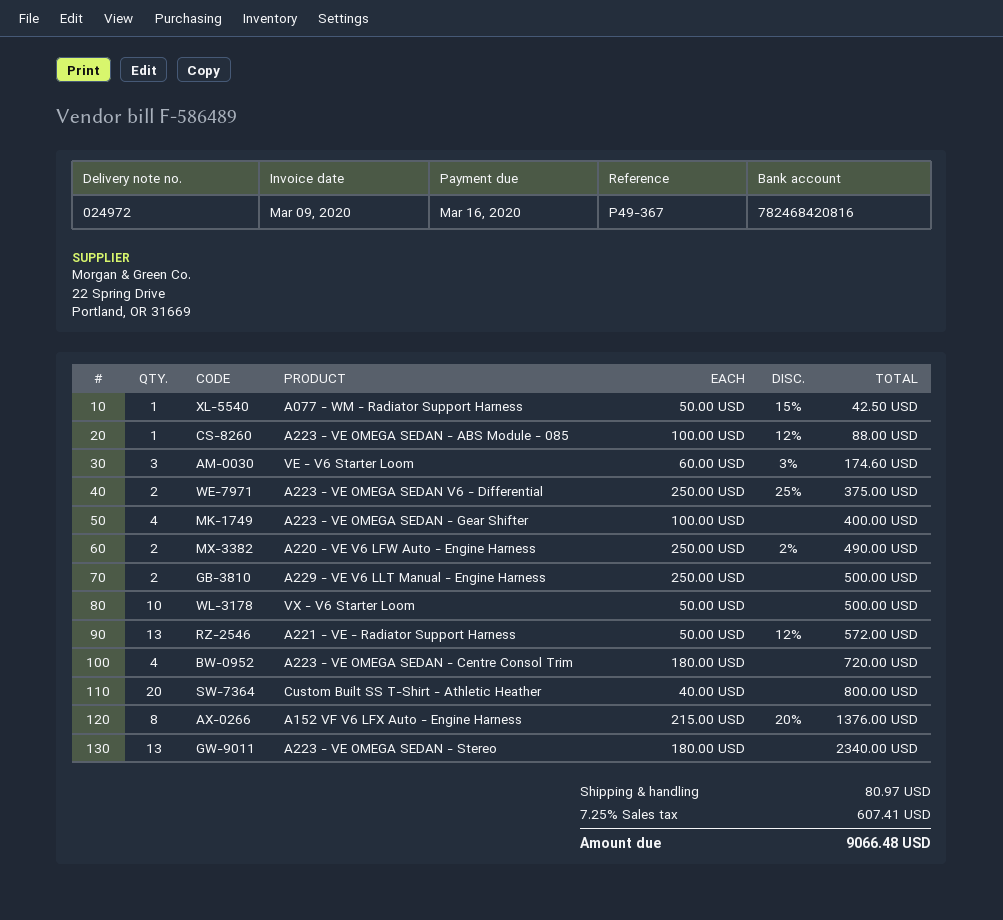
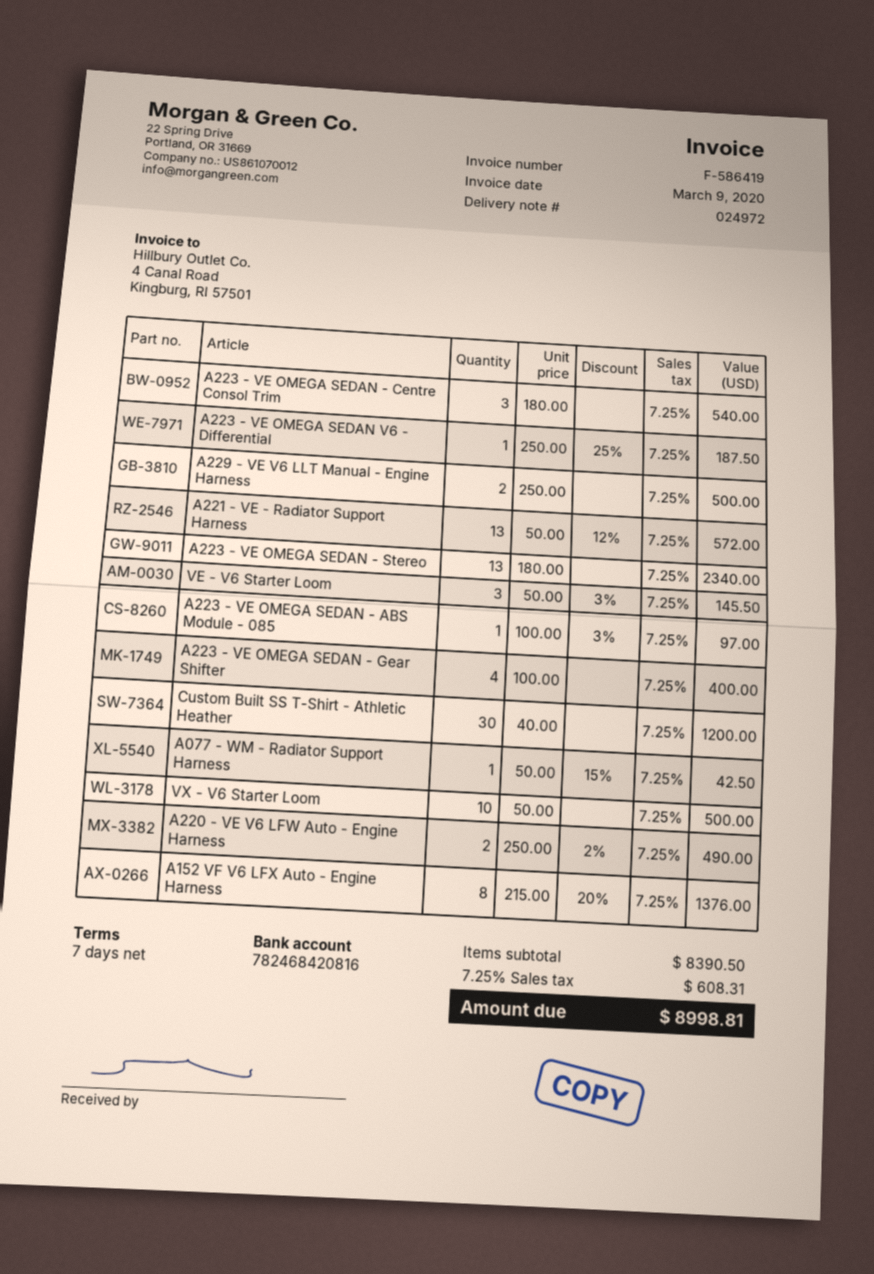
invoice number: F-586489 -> F-586419
A223 - VE OMEGA SEDAN - ABS Module - 085: 1 x 100.00 - 12% = 88.00 -> 1 x 100.00 - 3% = 97.00
VE - V6 Starter Loom: 3 x 60.00 - 3% = 174.60 -> 3 x 50.00 - 3% = 145.50
A223 - VE OMEGA SEDAN V6 - Differential: 2 x 250.00 - 25% = 375.00 -> 1 x 250.00 - 25% = 187.50
A223 - VE OMEGA SEDAN - Centre Consol Trim: 4 x 180.00 = 720.00 -> 3 x 180.00 = 540.00
Custom Built SS T-Shirt - Athletic Heather: 20 x 40.00 = 800.00 -> 30 x 40.00 = 1200.00
shipping: 80.97 -> none
tax: 7.25% = 607.41 -> 7.25% = 608.31
total: 9066.48 -> 8998.81

